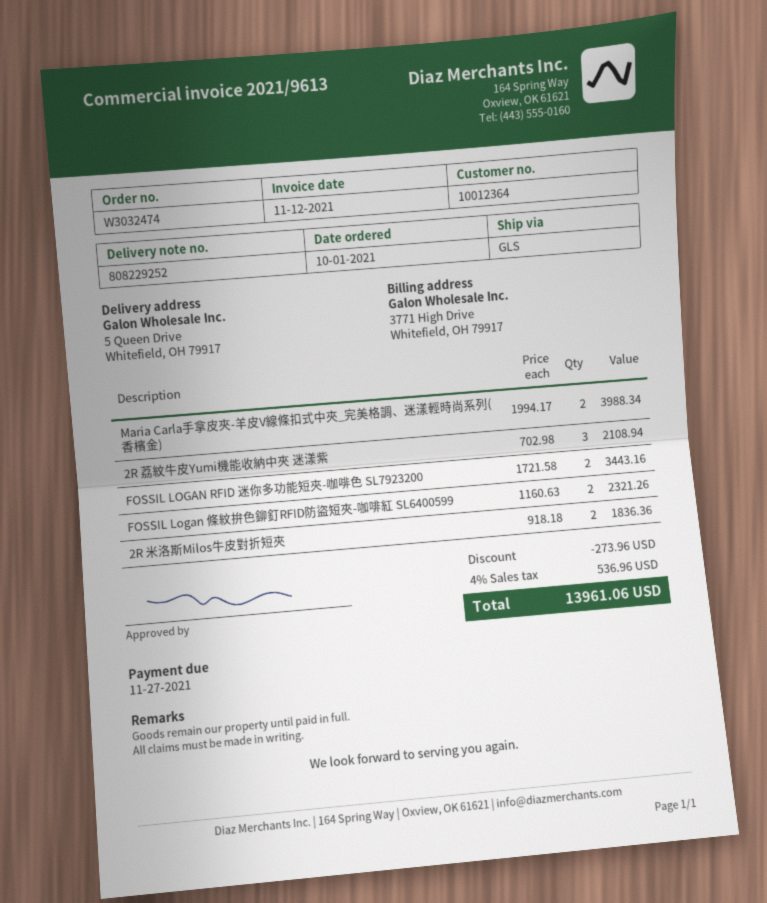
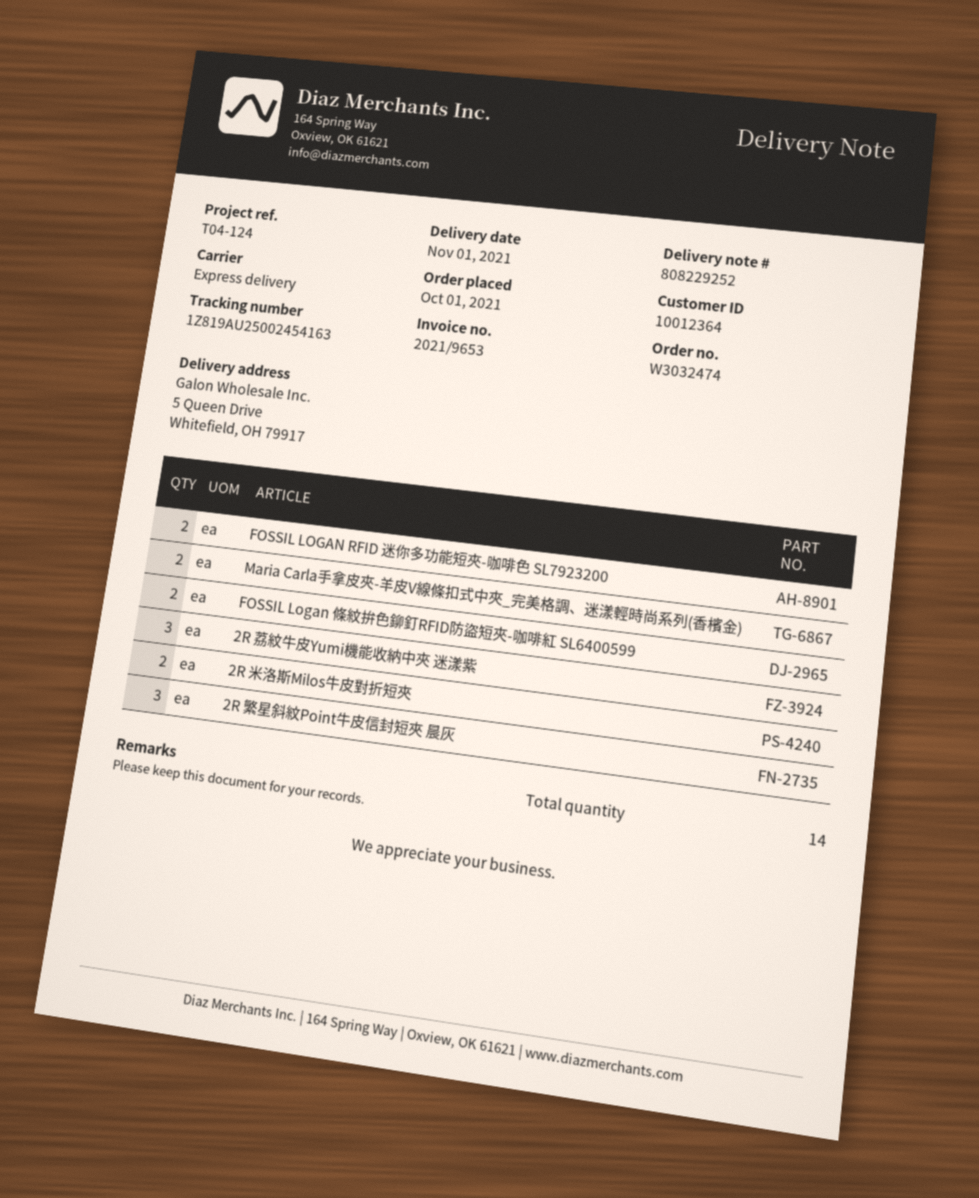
invoice number: 2021/9613 -> 2021/9653
shipping method: GLS -> express
2R 繁星斜紋Point牛皮信封短夾 晨灰: none -> 3

